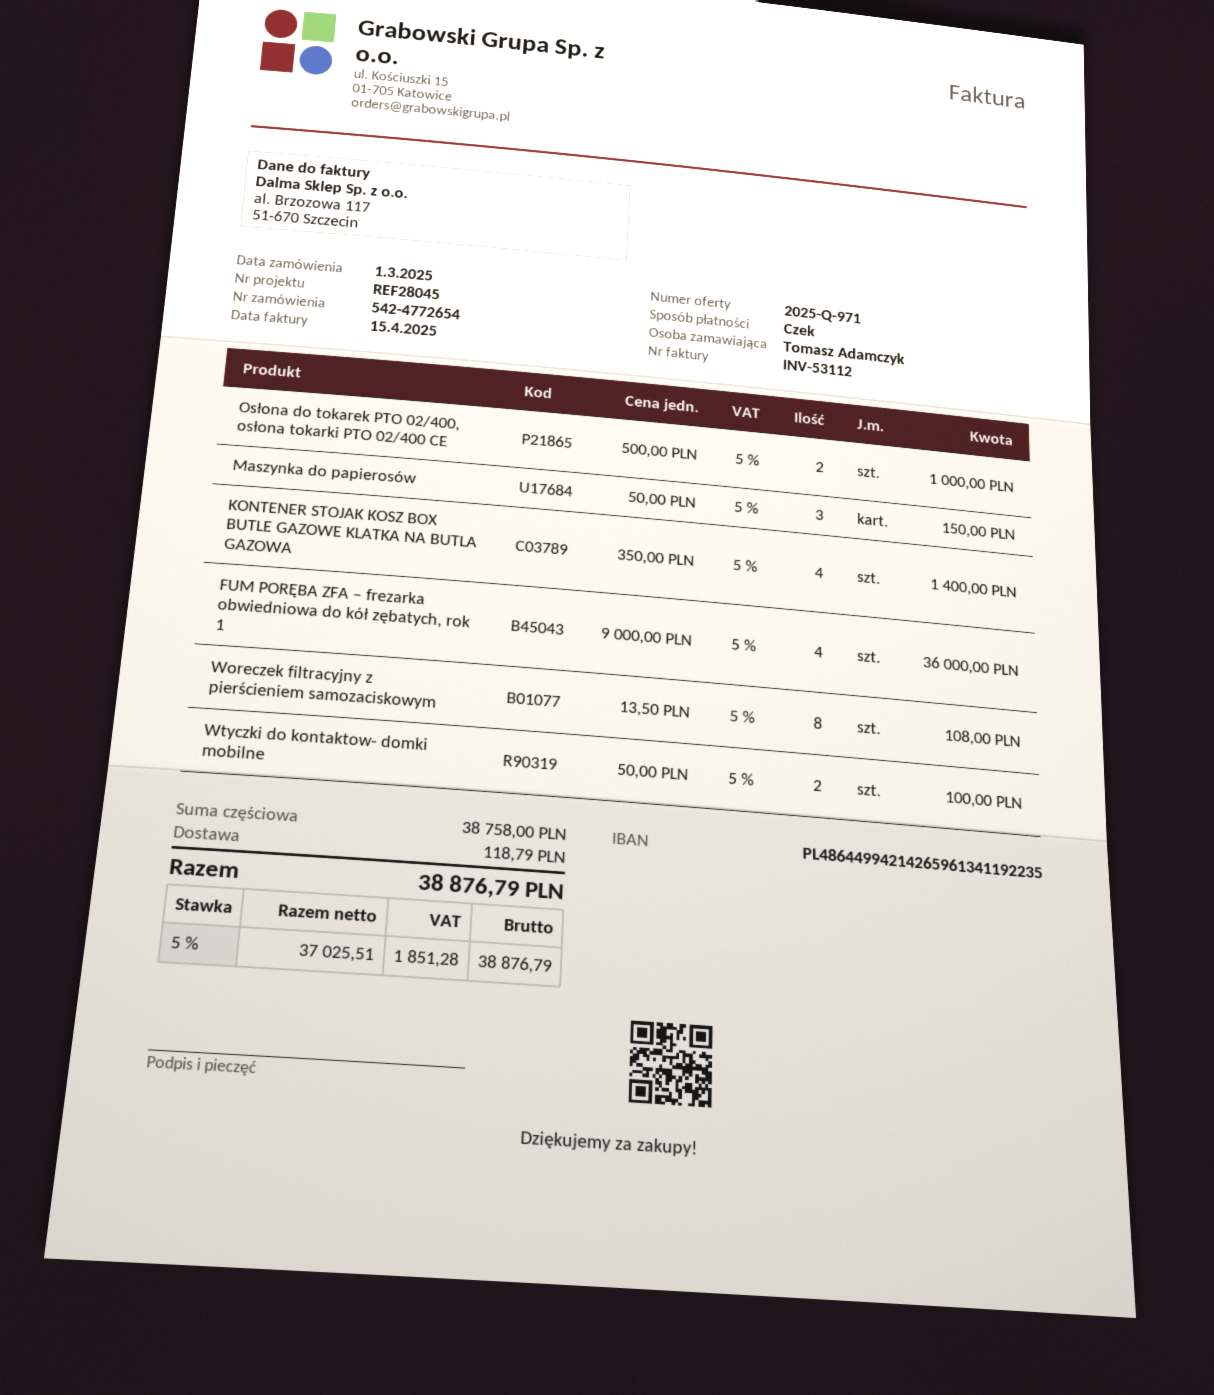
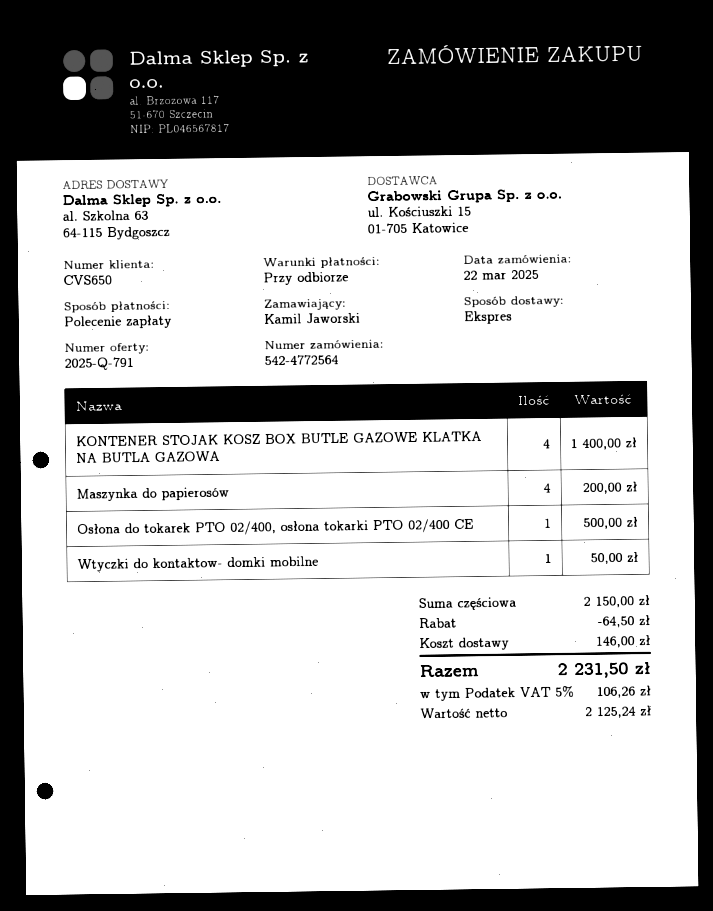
quote number: 2025-Q-971 -> 2025-Q-791
order number: 542-4772654 -> 542-4772564
order date: 2025-03-01 -> 2025-03-22
ordered by: Tomasz Adamczyk -> Kamil Jaworski
payment method: cheque -> direct debit
Osłona do tokarek PTO 02/400, osłona tokarki PTO 02/400 CE: 2 for 1000.00 -> 1 for 500.00
Maszynka do papierosów: 3 for 150.00 -> 4 for 200.00
FUM PORĘBA ZFA – frezarka obwiedniowa do kół zębatych, rok 1: 4 for 36000.00 -> none
Woreczek filtracyjny z pierścieniem samozaciskowym: 8 for 108.00 -> none
Wtyczki do kontaktow- domki mobilne: 2 for 100.00 -> 1 for 50.00
subtotal: 38758.00 -> 2150.00
discount: none -> 64.50
shipping: 118.79 -> 146.00
net: 37025.51 -> 2125.24
tax: 5% = 1851.28 -> 5% = 106.26
total: 38876.79 -> 2231.50

